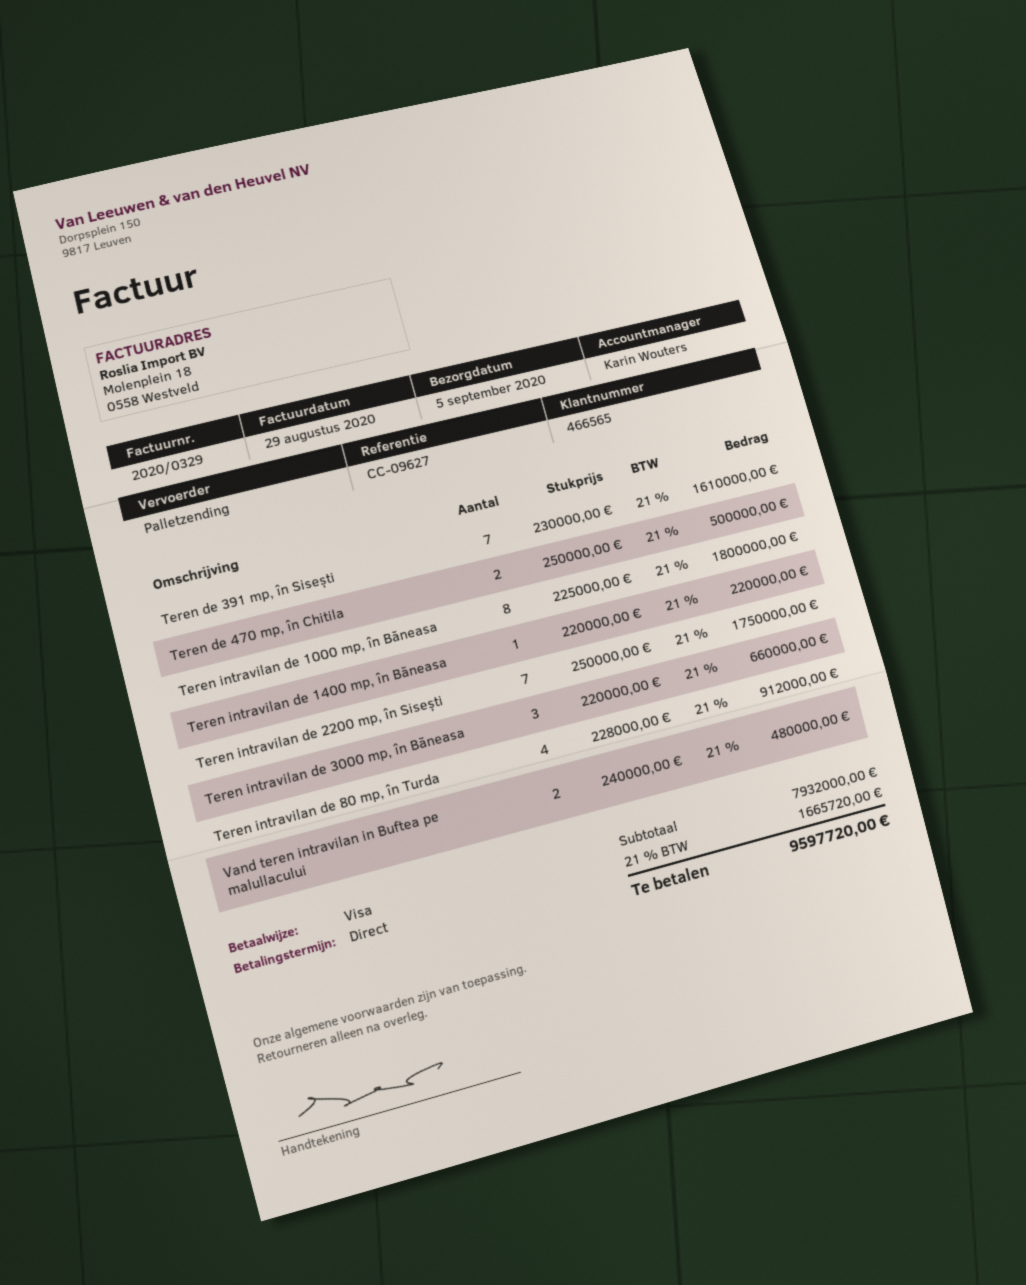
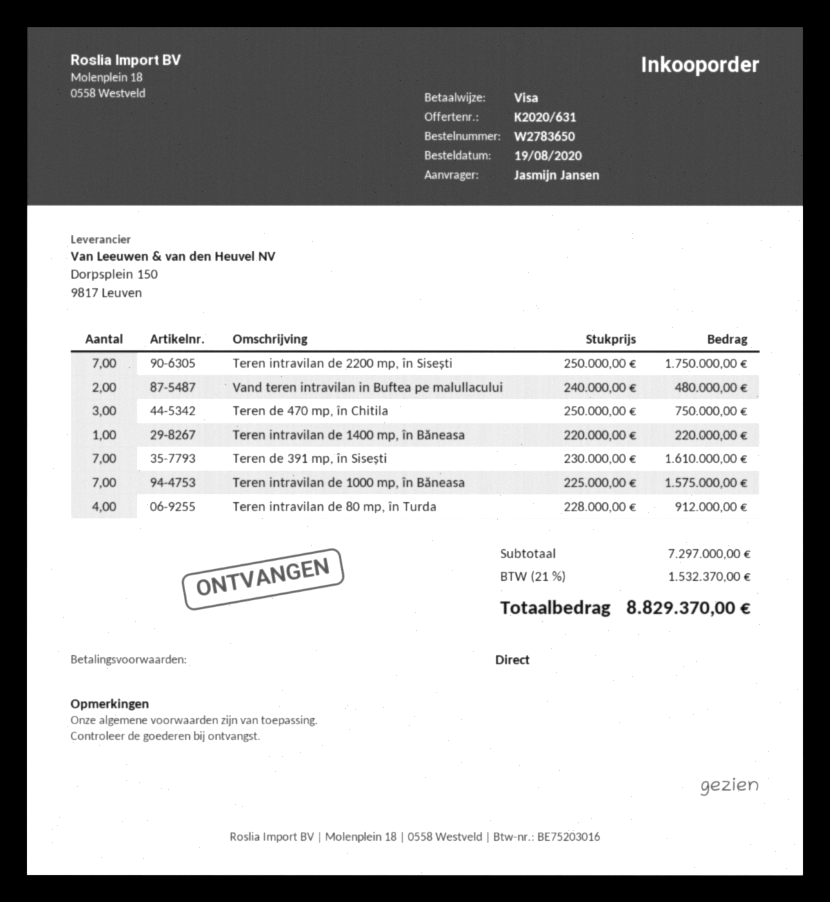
Teren de 470 mp, în Chitila: 2 x 250000.00 = 500000.00 -> 3 x 250000.00 = 750000.00
Teren intravilan de 1000 mp, în Băneasa: 8 x 225000.00 = 1800000.00 -> 7 x 225000.00 = 1575000.00
Teren intravilan de 3000 mp, în Băneasa: 3 x 220000.00 = 660000.00 -> none
subtotal: 7932000.00 -> 7297000.00
tax: 21% = 1665720.00 -> 21% = 1532370.00
total: 9597720.00 -> 8829370.00

